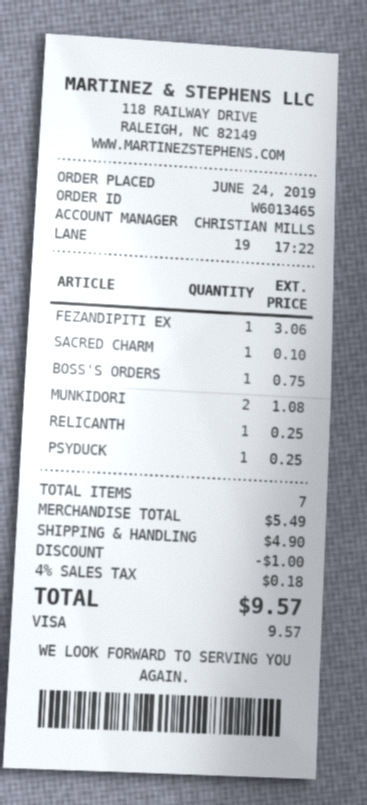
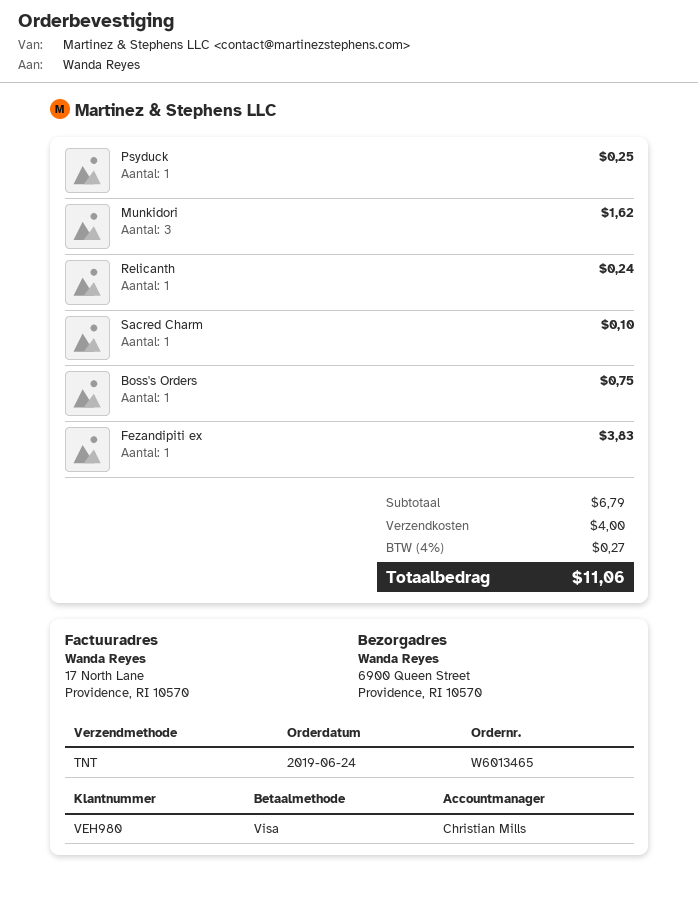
FEZANDIPITI EX: 1 for 3.06 -> 1 for 3.83
MUNKIDORI: 2 for 1.08 -> 3 for 1.62
RELICANTH: 1 for 0.25 -> 1 for 0.24
subtotal: 5.49 -> 6.79
discount: 1.00 -> none
shipping: 4.90 -> 4.00
tax: 4% = 0.18 -> 4% = 0.27
total: 9.57 -> 11.06

